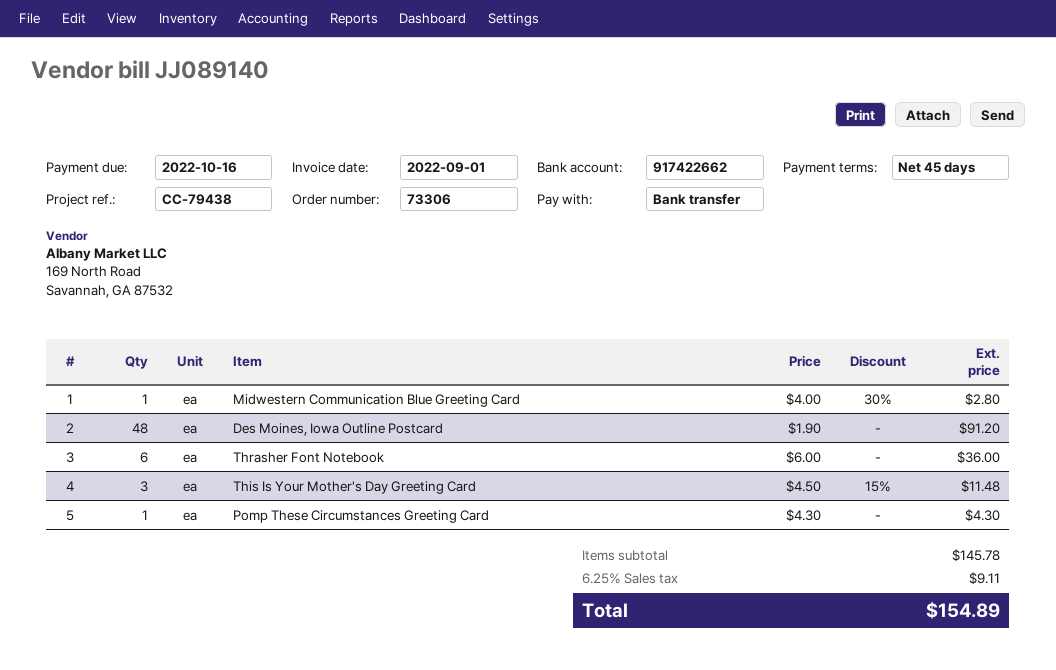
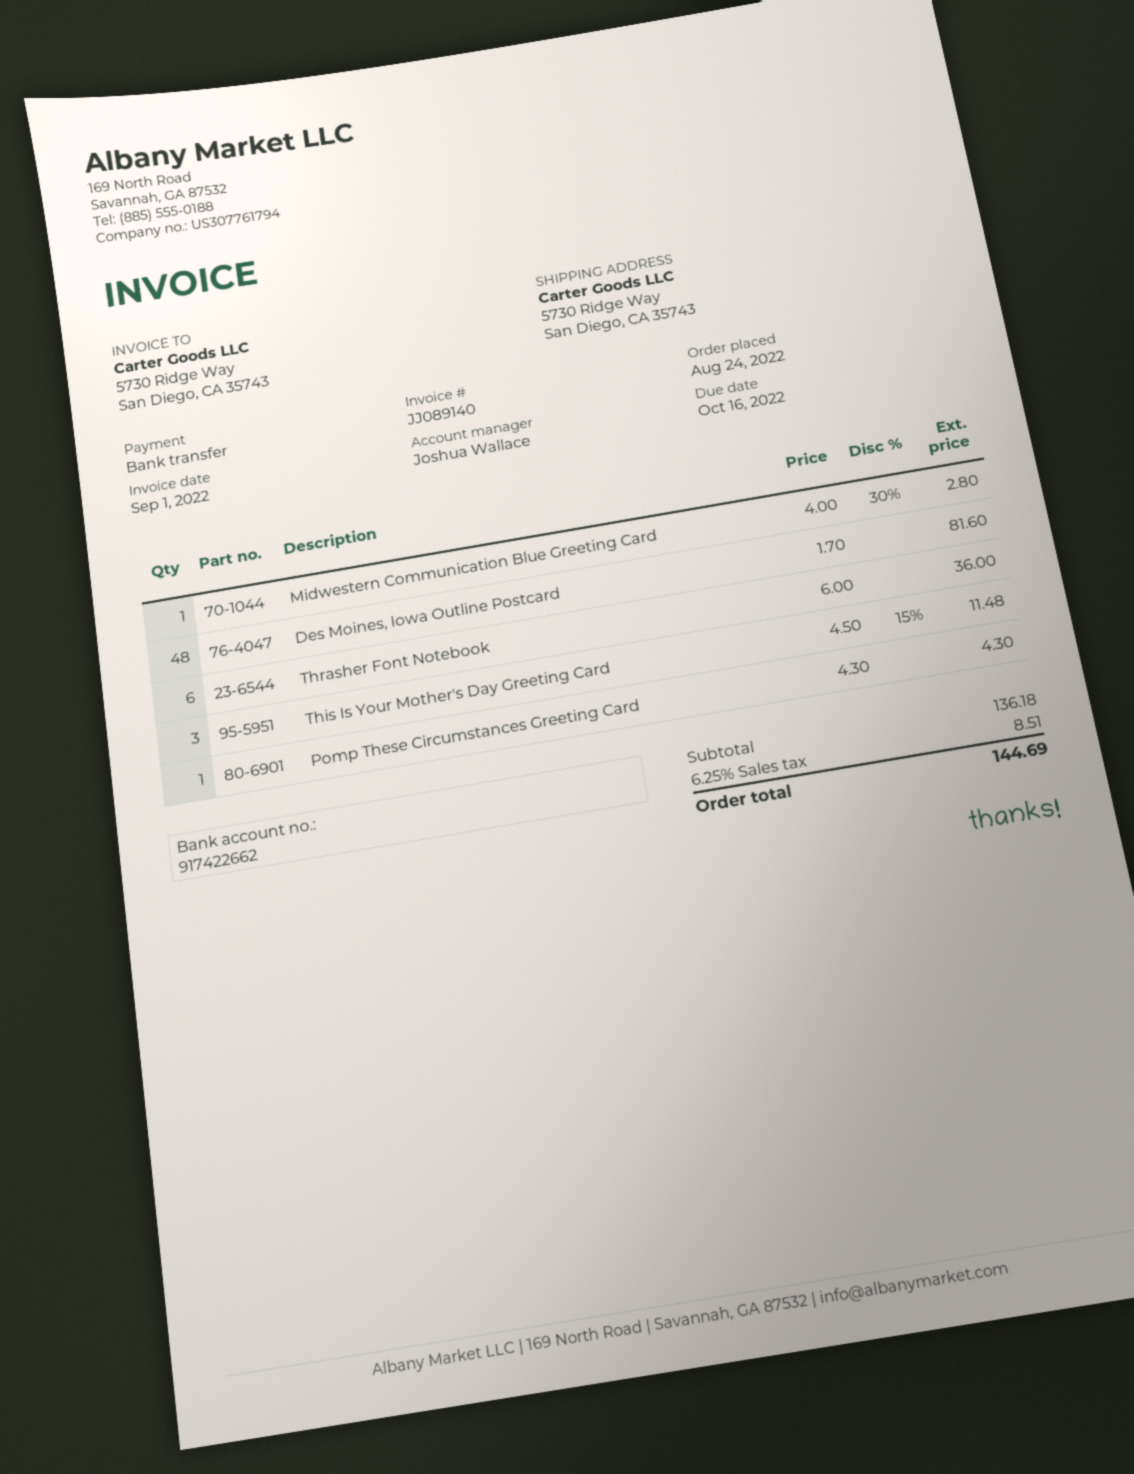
Des Moines, Iowa Outline Postcard: 48 x 1.90 = 91.20 -> 48 x 1.70 = 81.60
subtotal: 145.78 -> 136.18
tax: 6.25% = 9.11 -> 6.25% = 8.51
total: 154.89 -> 144.69

